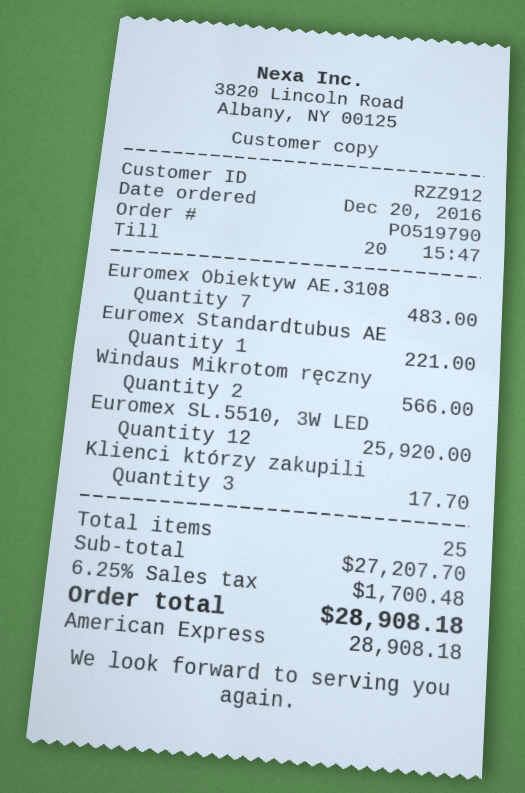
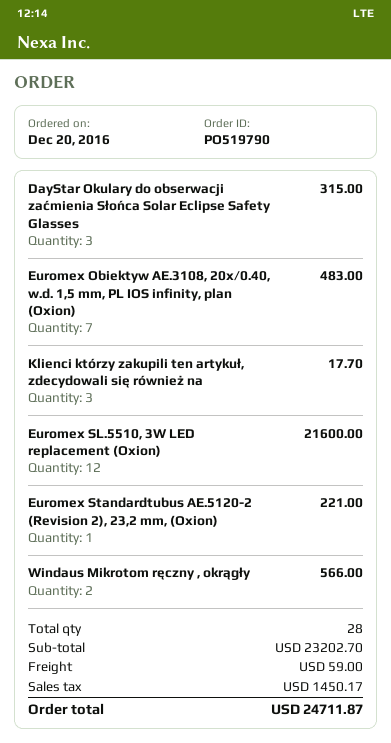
Euromex SL.5510, 3W LED: 12 for 25920.00 -> 12 for 21600.00
DayStar Okulary do obserwacji zaćmienia Słońca Solar Eclipse Safety Glasses: none -> 3 for 315.00
total quantity: 25 -> 28
subtotal: 27207.70 -> 23202.70
shipping: none -> 59.00
tax: 1700.48 -> 1450.17
total: 28908.18 -> 24711.87

